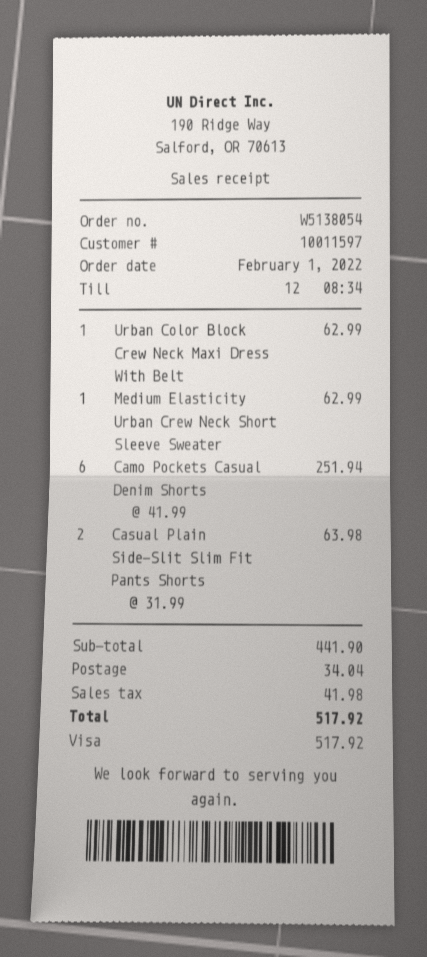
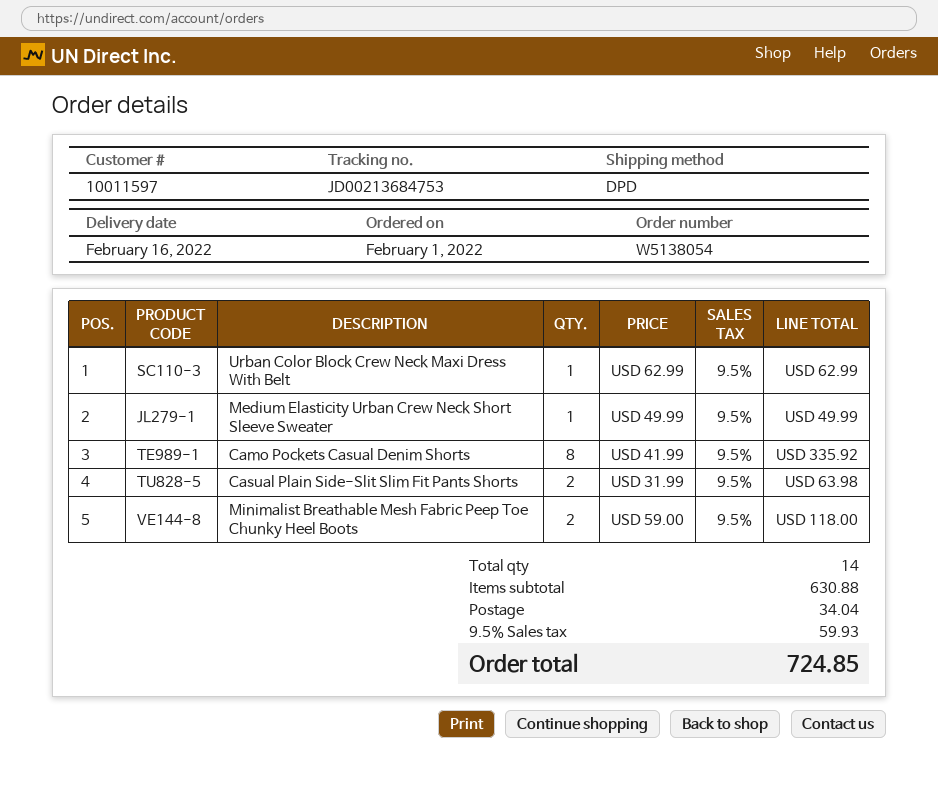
Medium Elasticity Urban Crew Neck Short Sleeve Sweater: 1 x 62.99 = 62.99 -> 1 x 49.99 = 49.99
Camo Pockets Casual Denim Shorts: 6 x 41.99 = 251.94 -> 8 x 41.99 = 335.92
Minimalist Breathable Mesh Fabric Peep Toe Chunky Heel Boots: none -> 2 x 59.00 = 118.00
subtotal: 441.90 -> 630.88
tax: 41.98 -> 59.93
total: 517.92 -> 724.85

